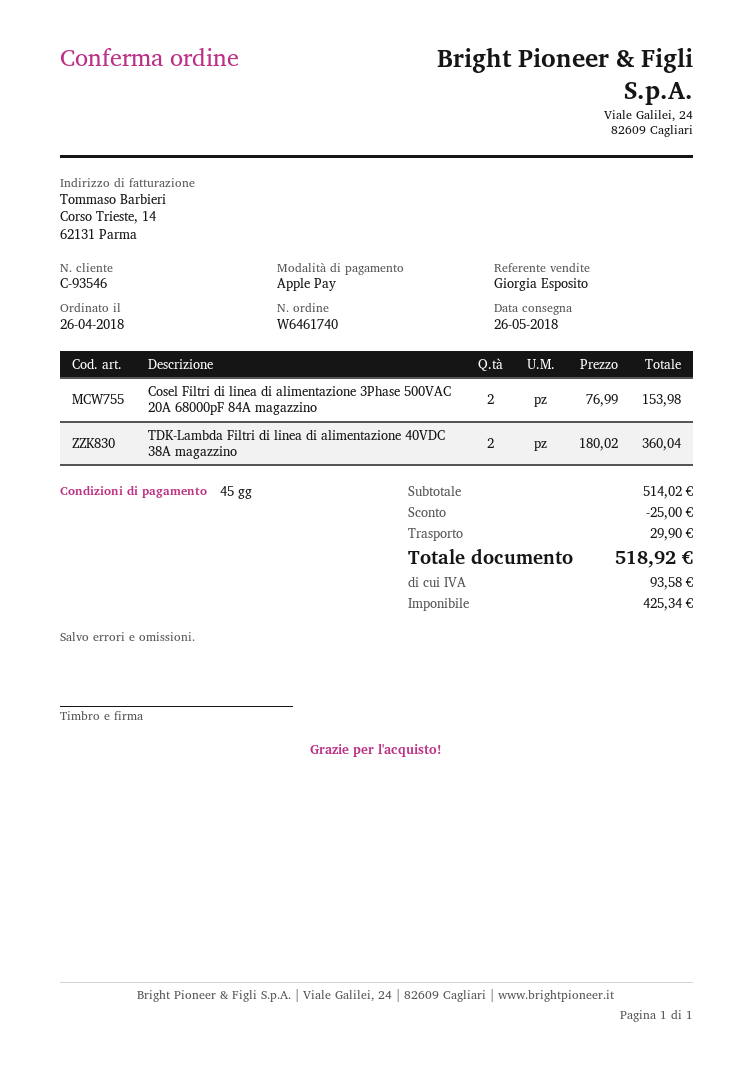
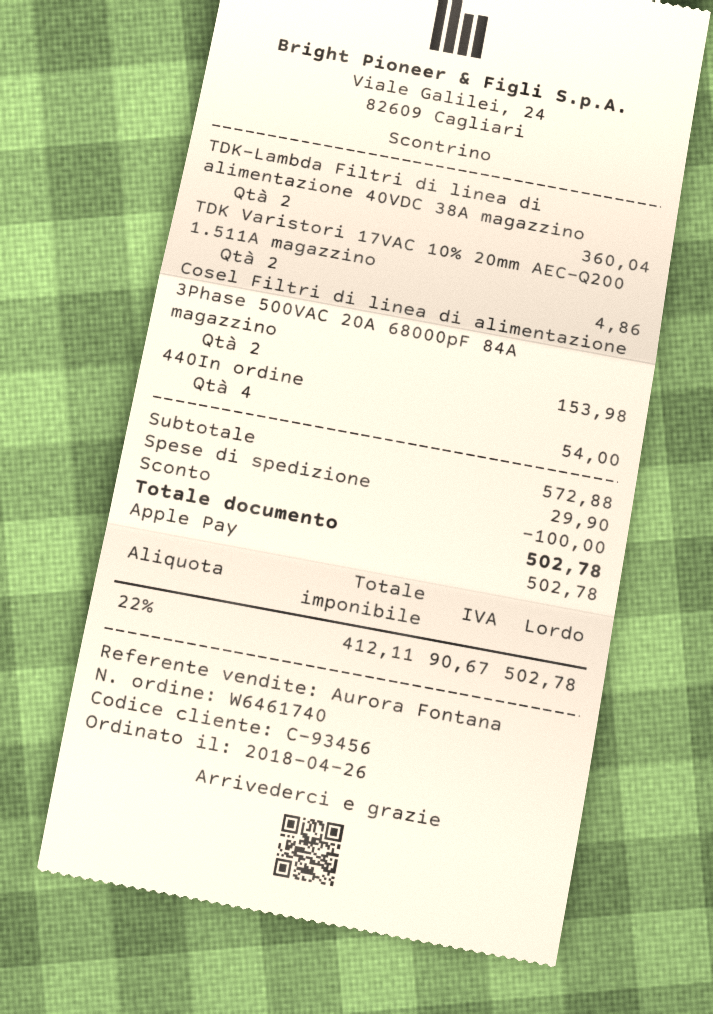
customer number: C-93546 -> C-93456
sales rep: Giorgia Esposito -> Aurora Fontana
TDK Varistori 17VAC 10% 20mm AEC-Q200 1.511A magazzino: none -> 2 for 4.86
440In ordine: none -> 4 for 54.00
subtotal: 514.02 -> 572.88
discount: 25.00 -> 100.00
net: 425.34 -> 412.11
tax: 93.58 -> 90.67
total: 518.92 -> 502.78

